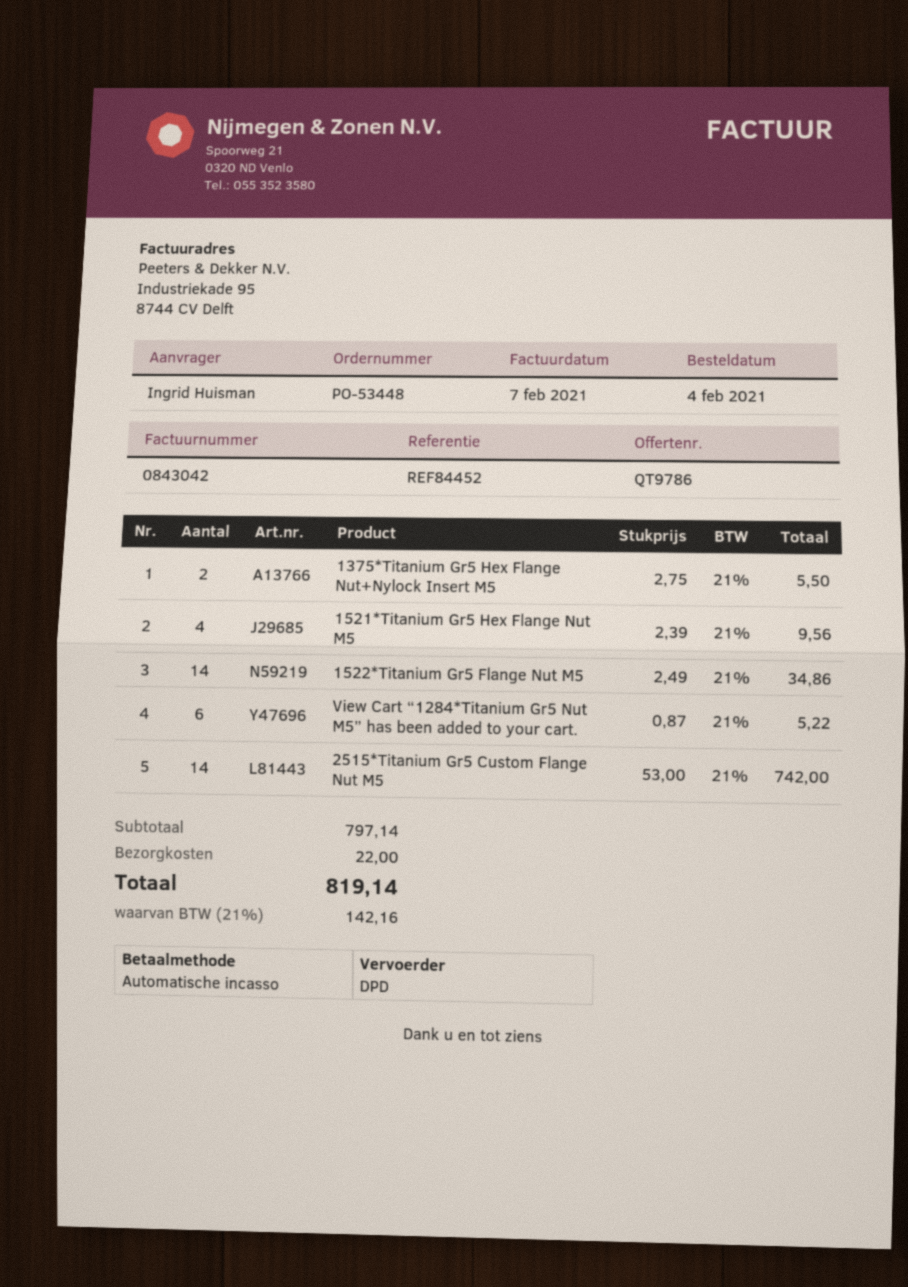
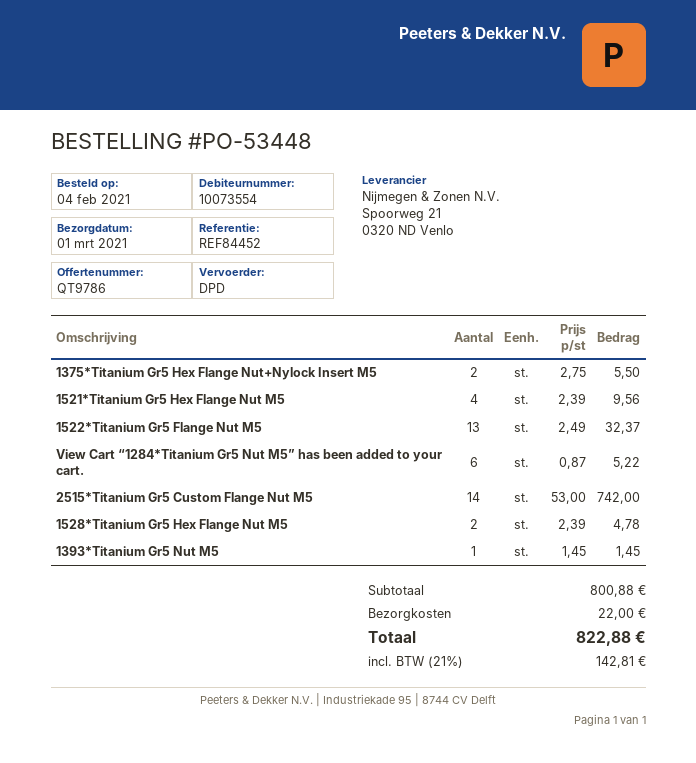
1522*Titanium Gr5 Flange Nut M5: 14 x 2.49 = 34.86 -> 13 x 2.49 = 32.37
1528*Titanium Gr5 Hex Flange Nut M5: none -> 2 x 2.39 = 4.78
1393*Titanium Gr5 Nut M5: none -> 1 x 1.45 = 1.45
subtotal: 797.14 -> 800.88
tax: 21% = 142.16 -> 21% = 142.81
total: 819.14 -> 822.88

